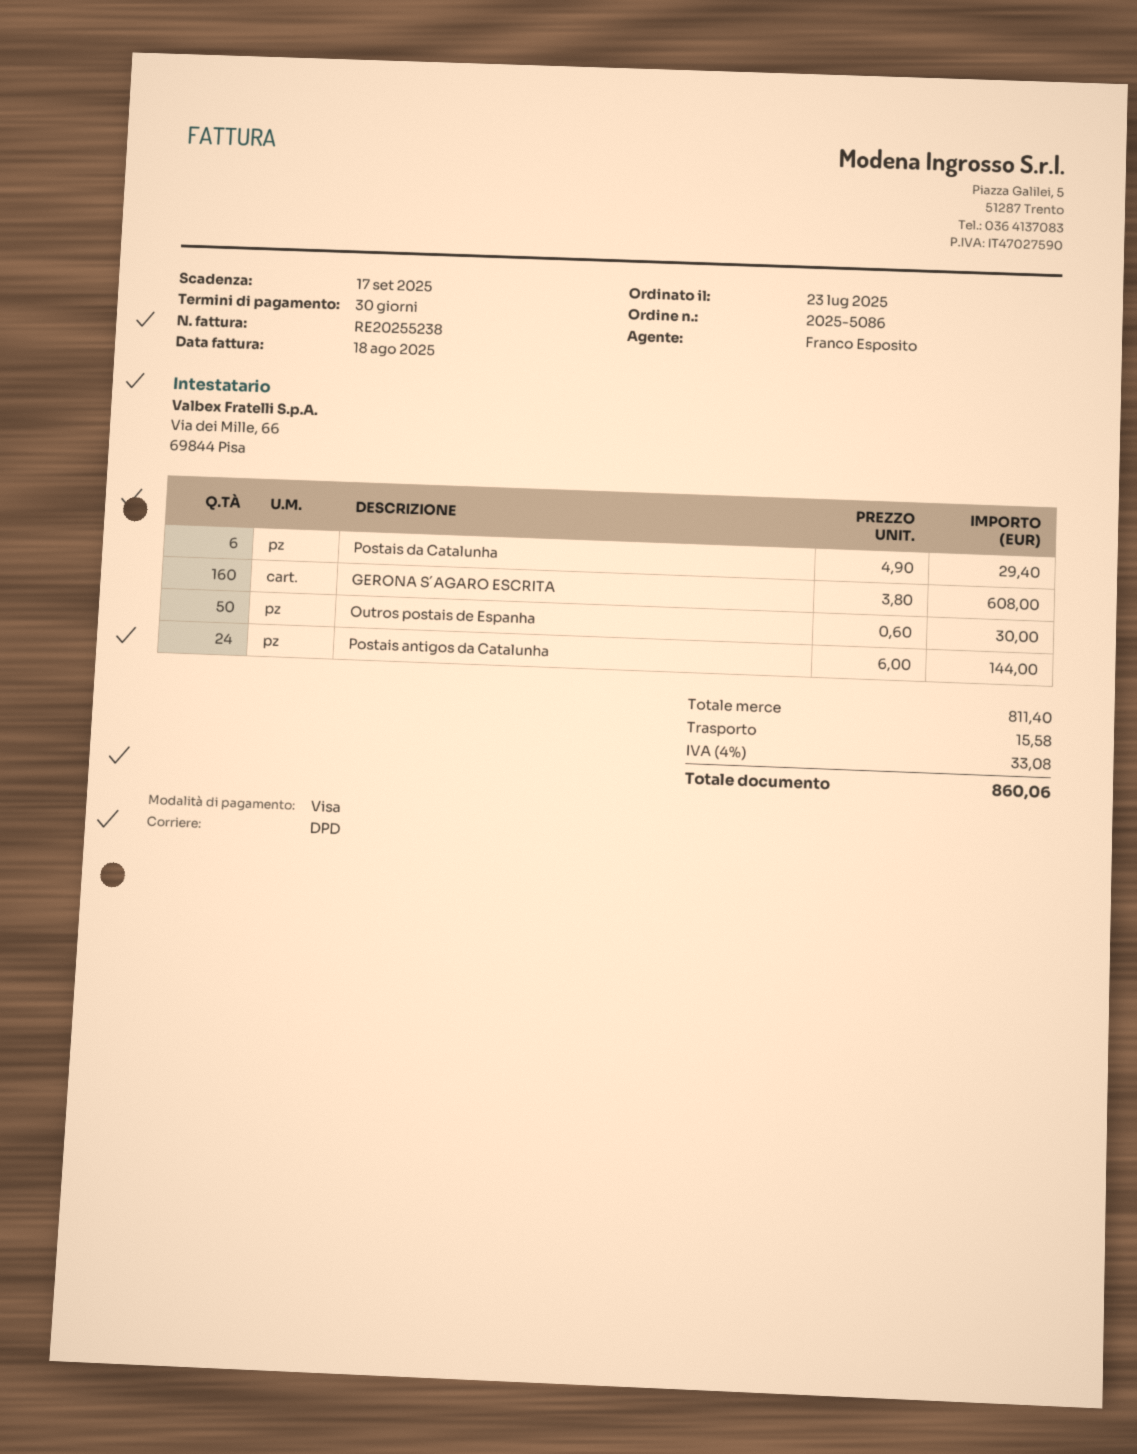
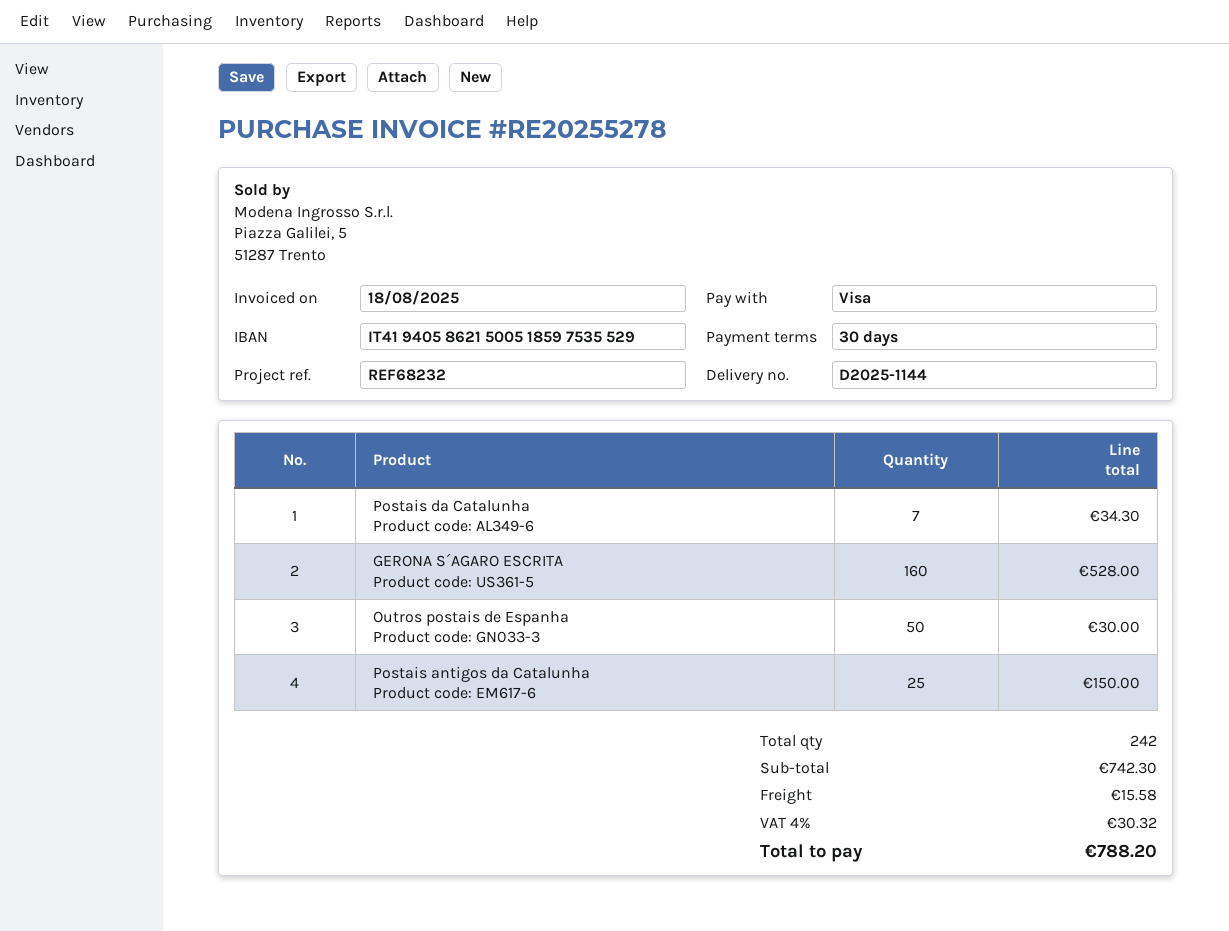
invoice number: RE20255238 -> RE20255278
Postais da Catalunha: 6 for 29.40 -> 7 for 34.30
GERONA S´AGARO ESCRITA: 160 for 608.00 -> 160 for 528.00
Postais antigos da Catalunha: 24 for 144.00 -> 25 for 150.00
subtotal: 811.40 -> 742.30
tax: 4% = 33.08 -> 4% = 30.32
total: 860.06 -> 788.20

